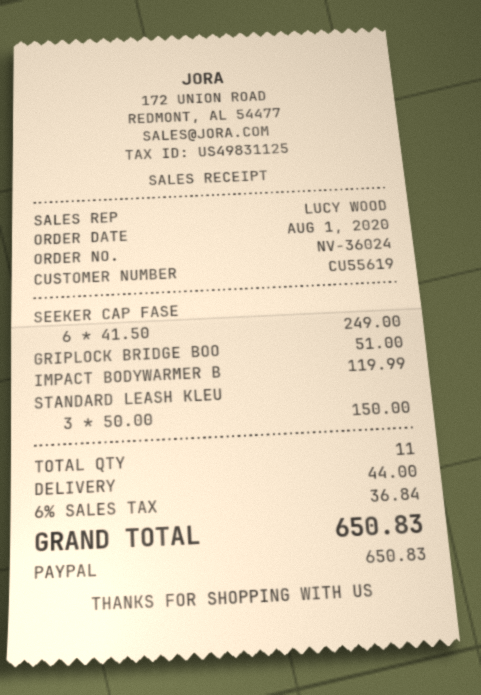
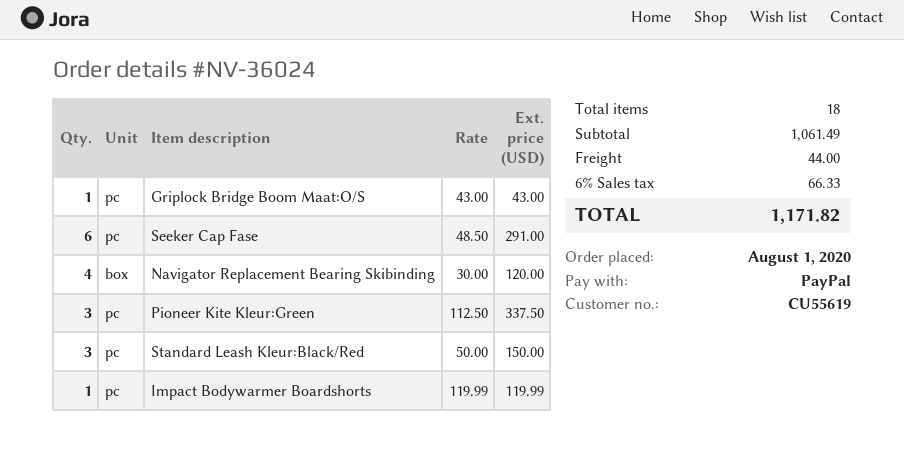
SEEKER CAP FASE: 6 x 41.50 = 249.00 -> 6 x 48.50 = 291.00
GRIPLOCK BRIDGE BOO: 1 x 51.00 = 51.00 -> 1 x 43.00 = 43.00
Navigator Replacement Bearing Skibinding: none -> 4 x 30.00 = 120.00
Pioneer Kite Kleur:Green: none -> 3 x 112.50 = 337.50
total quantity: 11 -> 18
tax: 6% = 36.84 -> 6% = 66.33
total: 650.83 -> 1171.82

